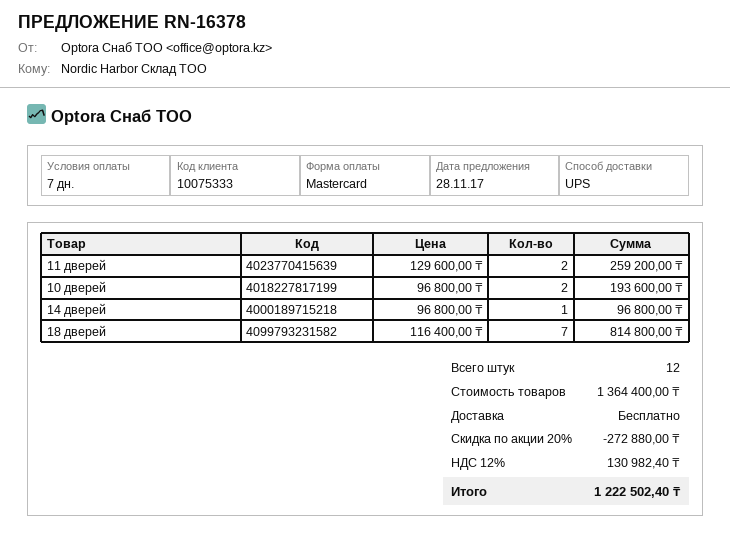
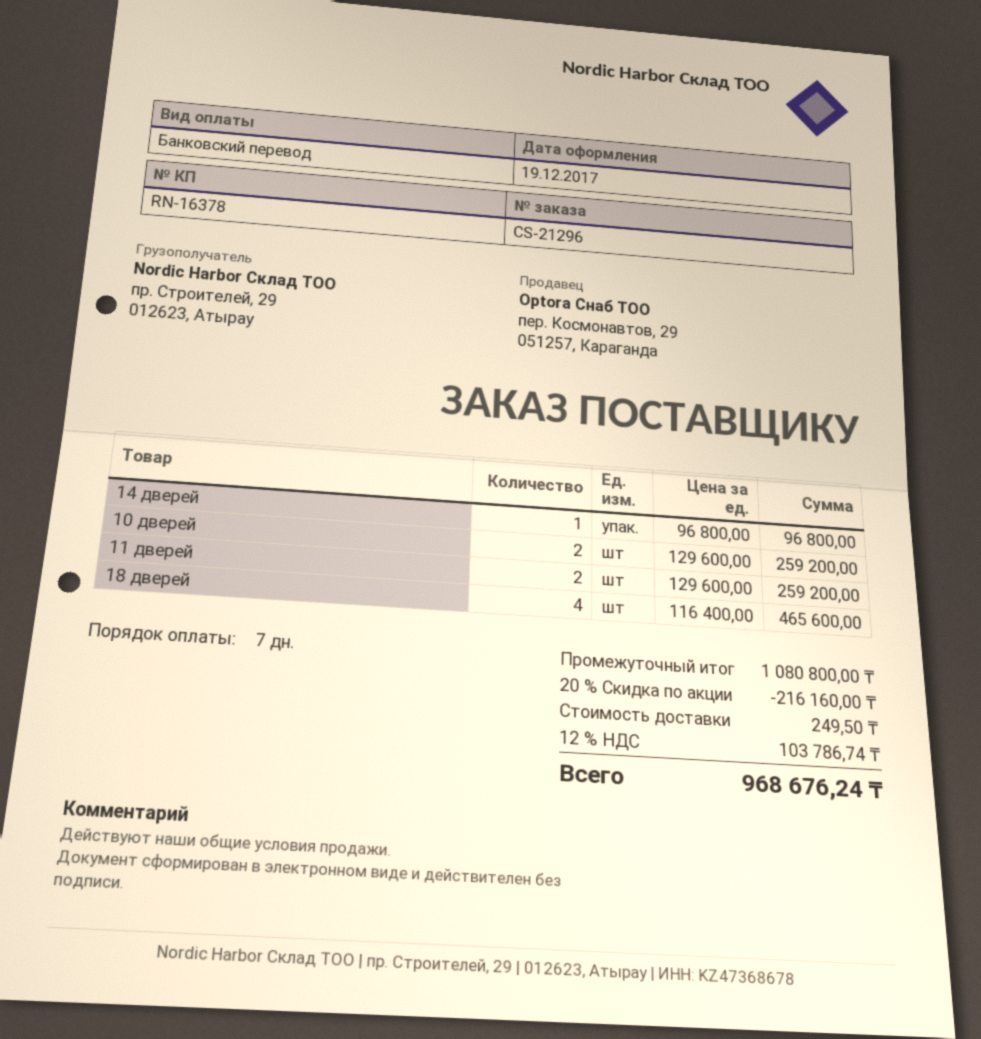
payment method: Mastercard -> bank transfer
10 дверей: 2 x 96800.00 = 193600.00 -> 2 x 129600.00 = 259200.00
18 дверей: 7 x 116400.00 = 814800.00 -> 4 x 116400.00 = 465600.00
subtotal: 1364400.00 -> 1080800.00
discount: 20% = 272880.00 -> 20% = 216160.00
shipping: 0.00 -> 249.50
tax: 12% = 130982.40 -> 12% = 103786.74
total: 1222502.40 -> 968676.24

